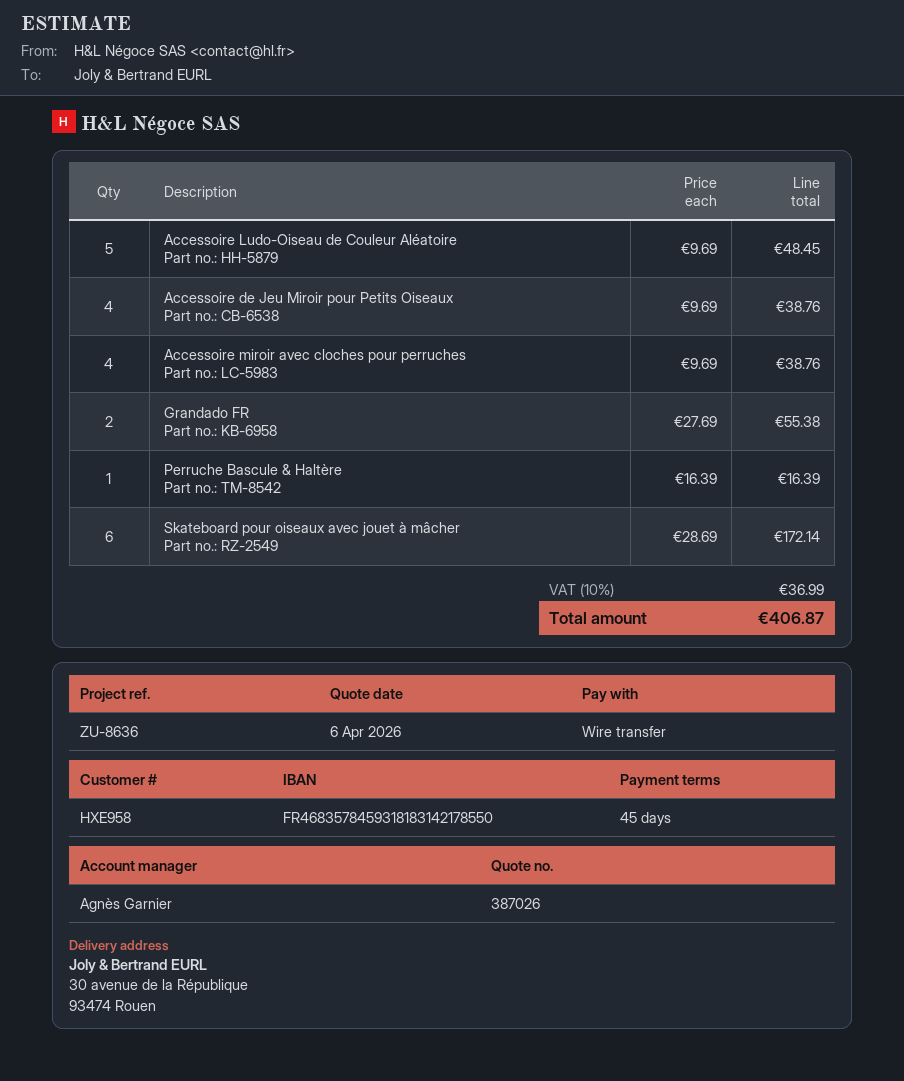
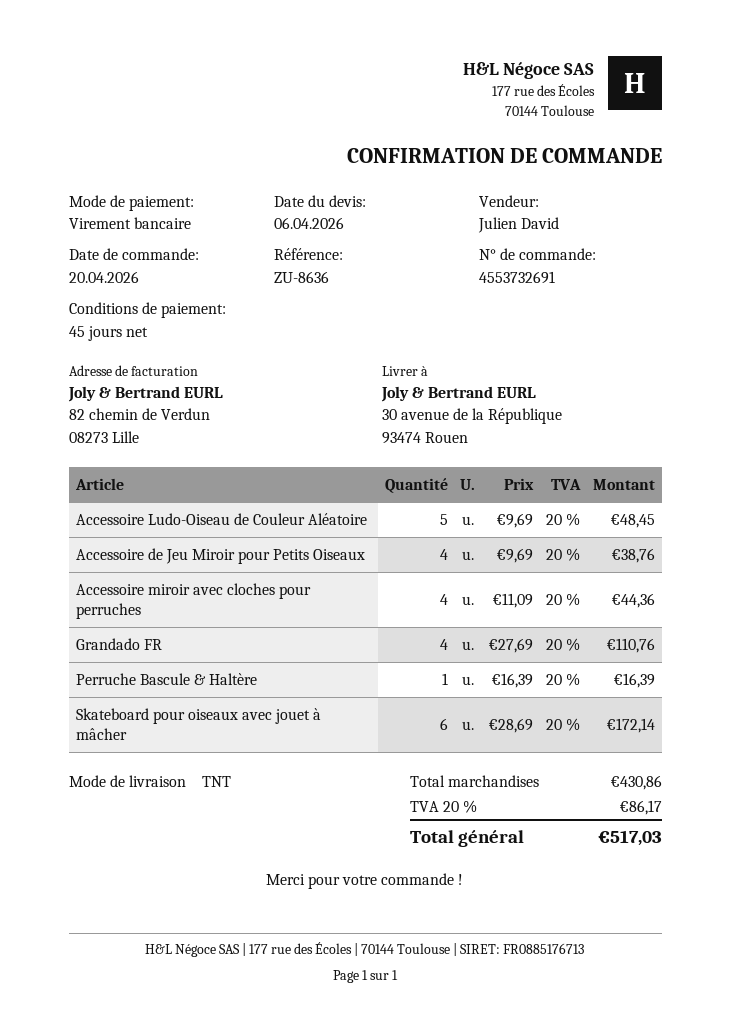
sales rep: Agnès Garnier -> Julien David
Accessoire miroir avec cloches pour perruches: 4 x 9.69 = 38.76 -> 4 x 11.09 = 44.36
Grandado FR: 2 x 27.69 = 55.38 -> 4 x 27.69 = 110.76
tax: 10% = 36.99 -> 20% = 86.17
total: 406.87 -> 517.03

